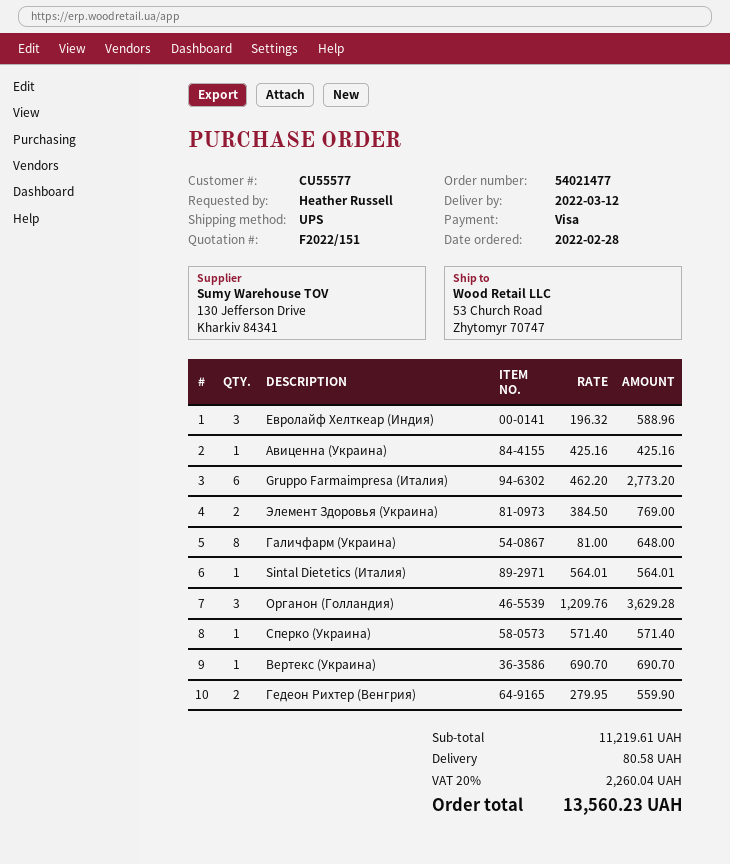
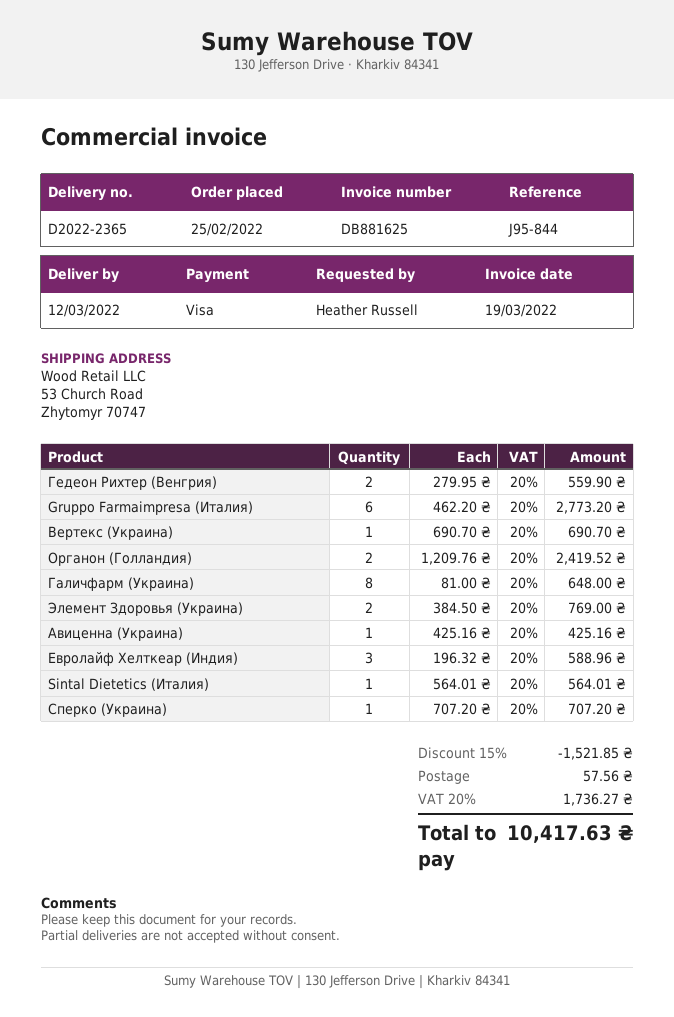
order date: 2022-02-28 -> 2022-02-25
Органон (Голландия): 3 x 1209.76 = 3629.28 -> 2 x 1209.76 = 2419.52
Сперко (Украина): 1 x 571.40 = 571.40 -> 1 x 707.20 = 707.20
discount: none -> 15% = 1521.85
shipping: 80.58 -> 57.56
tax: 20% = 2260.04 -> 20% = 1736.27
total: 13560.23 -> 10417.63

